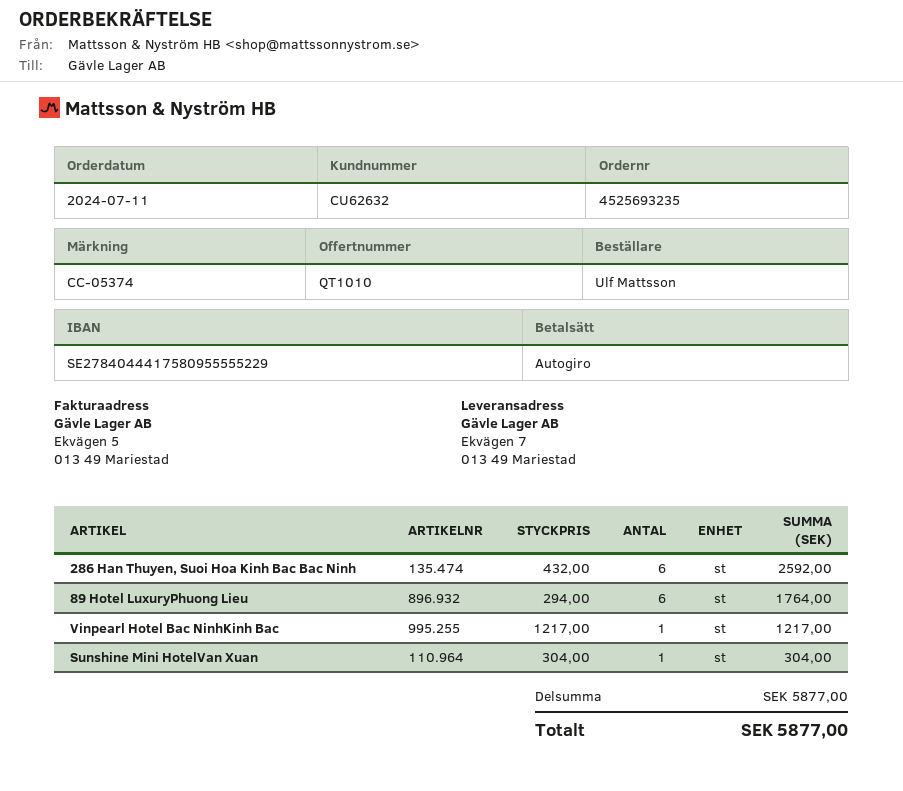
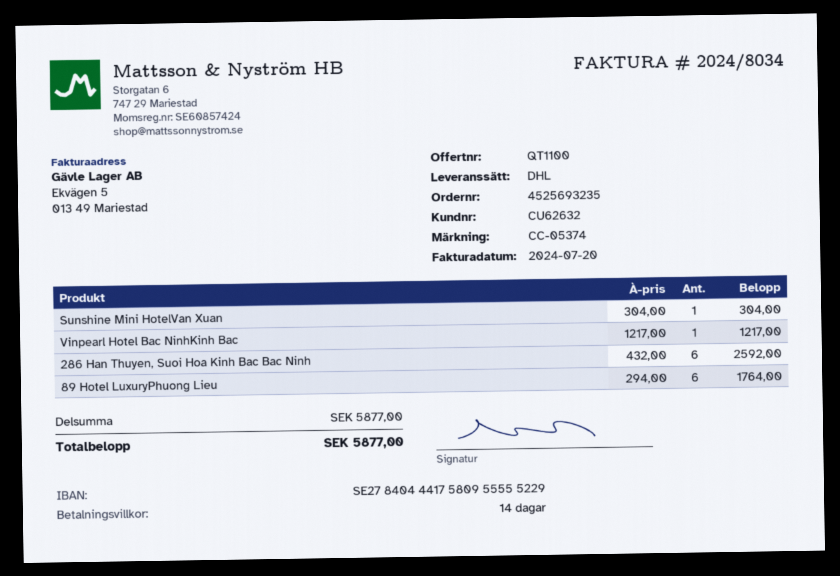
quote number: QT1010 -> QT1100

